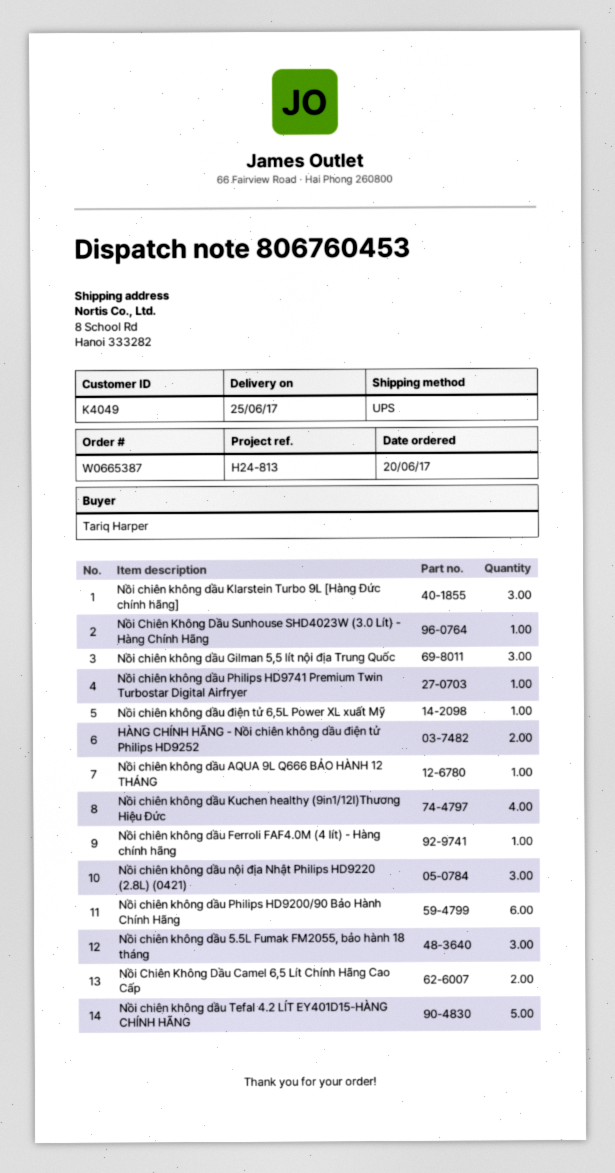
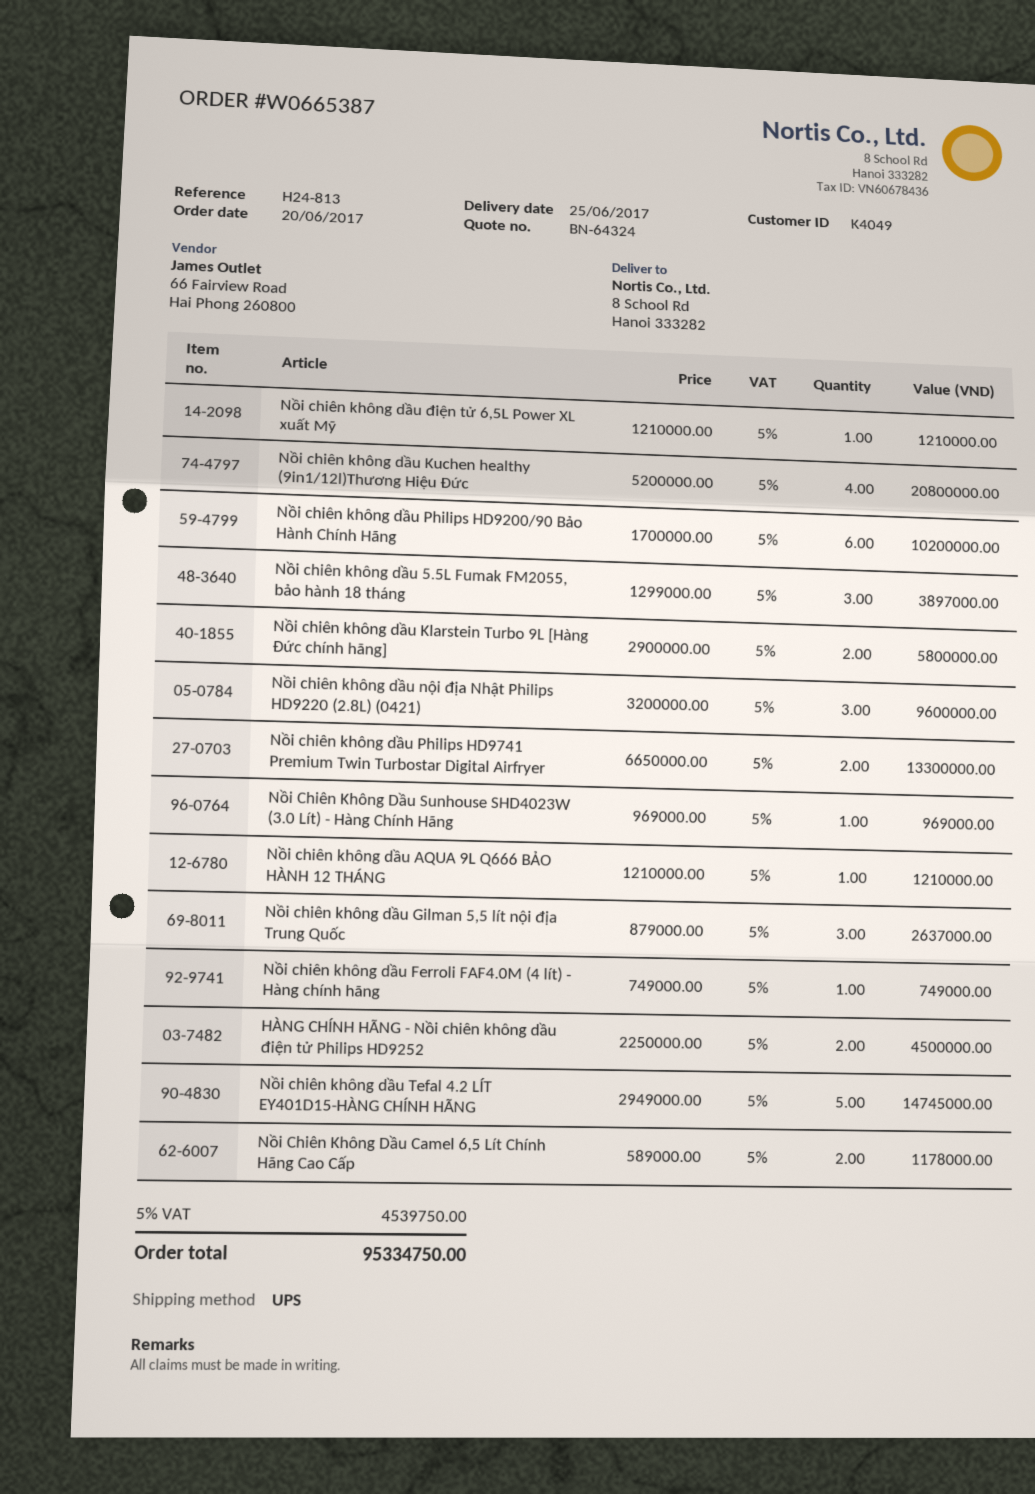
Nồi chiên không dầu Klarstein Turbo 9L [Hàng Đức chính hãng]: 3 -> 2
Nồi chiên không dầu Philips HD9741 Premium Twin Turbostar Digital Airfryer: 1 -> 2

